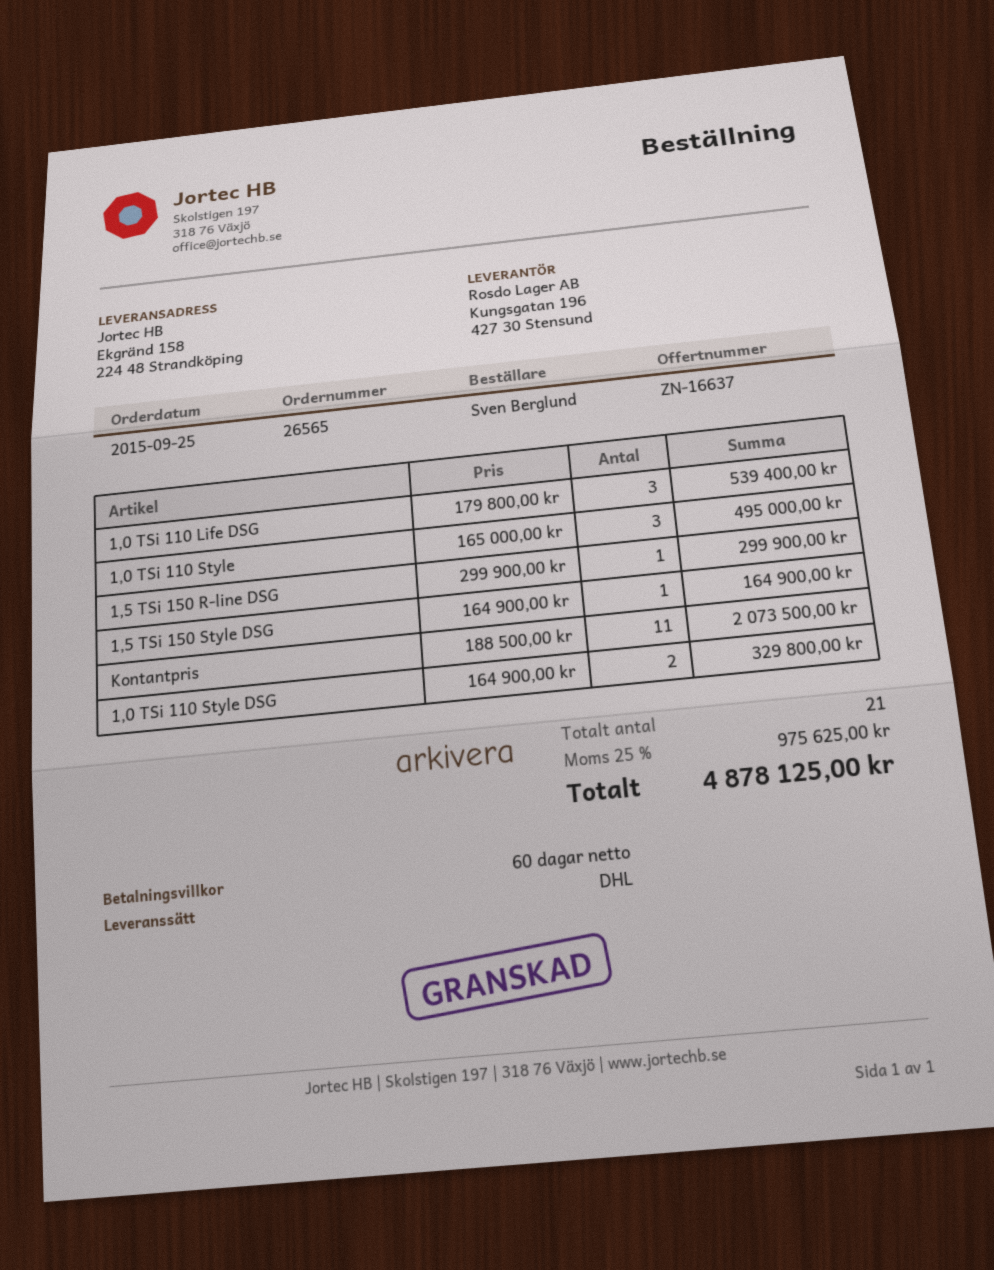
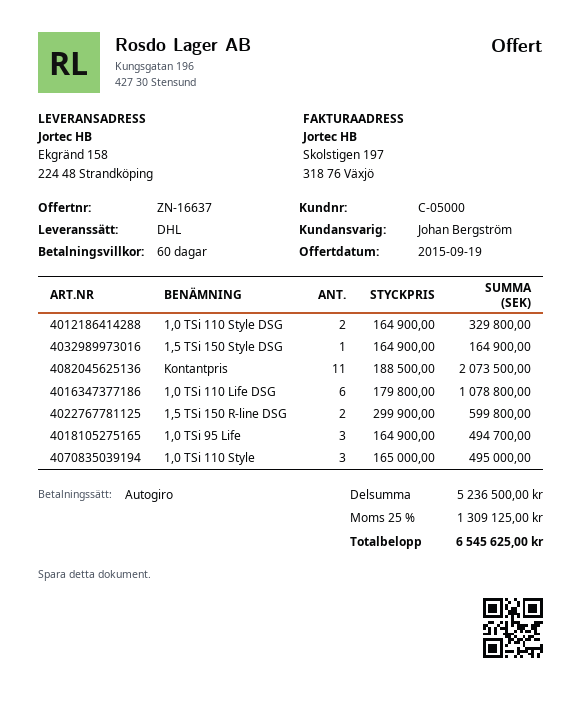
1,0 TSi 110 Life DSG: 3 x 179800.00 = 539400.00 -> 6 x 179800.00 = 1078800.00
1,5 TSi 150 R-line DSG: 1 x 299900.00 = 299900.00 -> 2 x 299900.00 = 599800.00
1,0 TSi 95 Life: none -> 3 x 164900.00 = 494700.00
tax: 25% = 975625.00 -> 25% = 1309125.00
total: 4878125.00 -> 6545625.00

